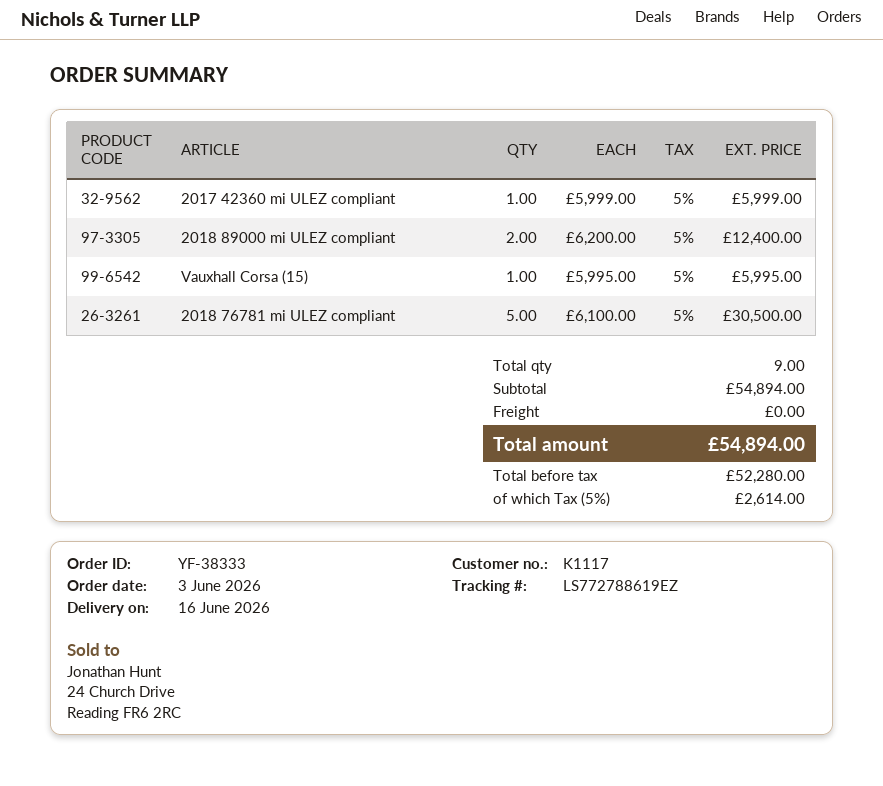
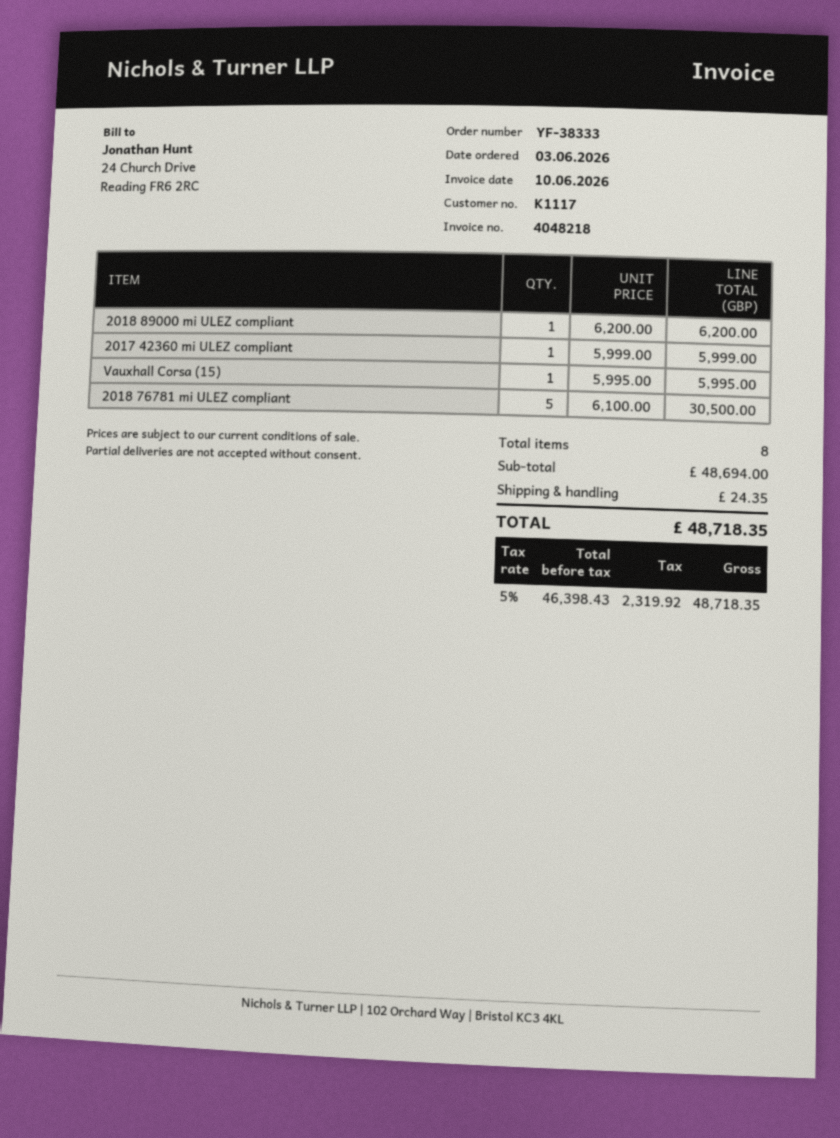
2018 89000 mi ULEZ compliant: 2 x 6200.00 = 12400.00 -> 1 x 6200.00 = 6200.00
total quantity: 9 -> 8
subtotal: 54894.00 -> 48694.00
shipping: 0.00 -> 24.35
net: 52280.00 -> 46398.43
tax: 5% = 2614.00 -> 5% = 2319.92
total: 54894.00 -> 48718.35

